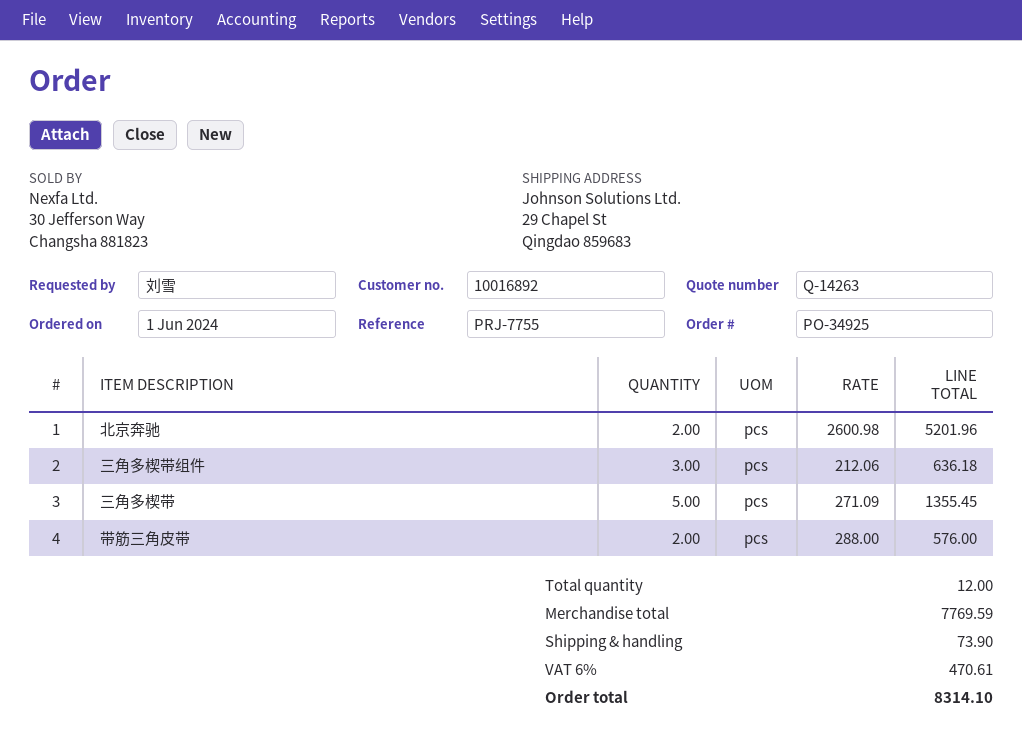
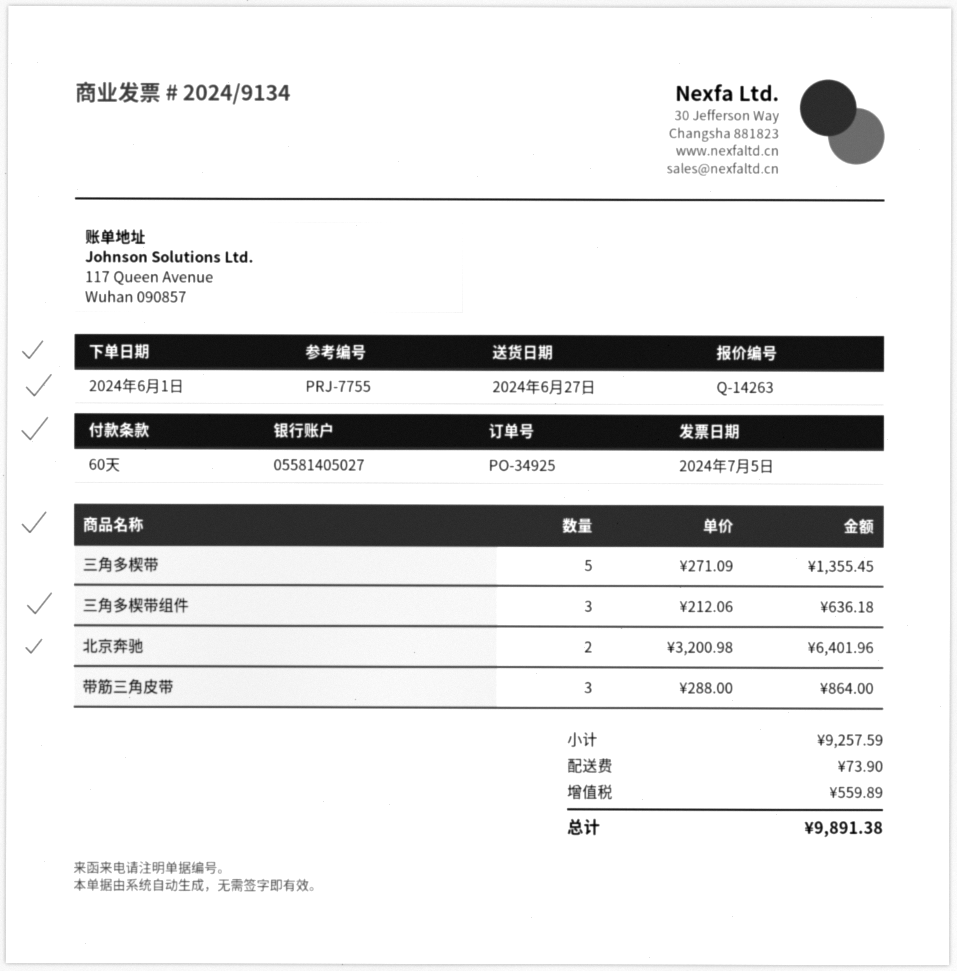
北京奔驰: 2 x 2600.98 = 5201.96 -> 2 x 3200.98 = 6401.96
带筋三角皮带: 2 x 288.00 = 576.00 -> 3 x 288.00 = 864.00
subtotal: 7769.59 -> 9257.59
tax: 470.61 -> 559.89
total: 8314.10 -> 9891.38

